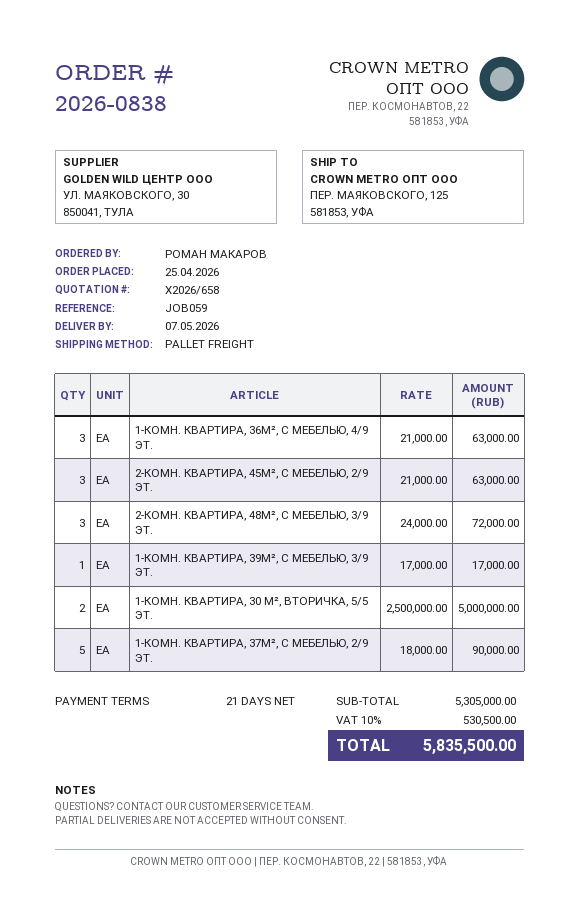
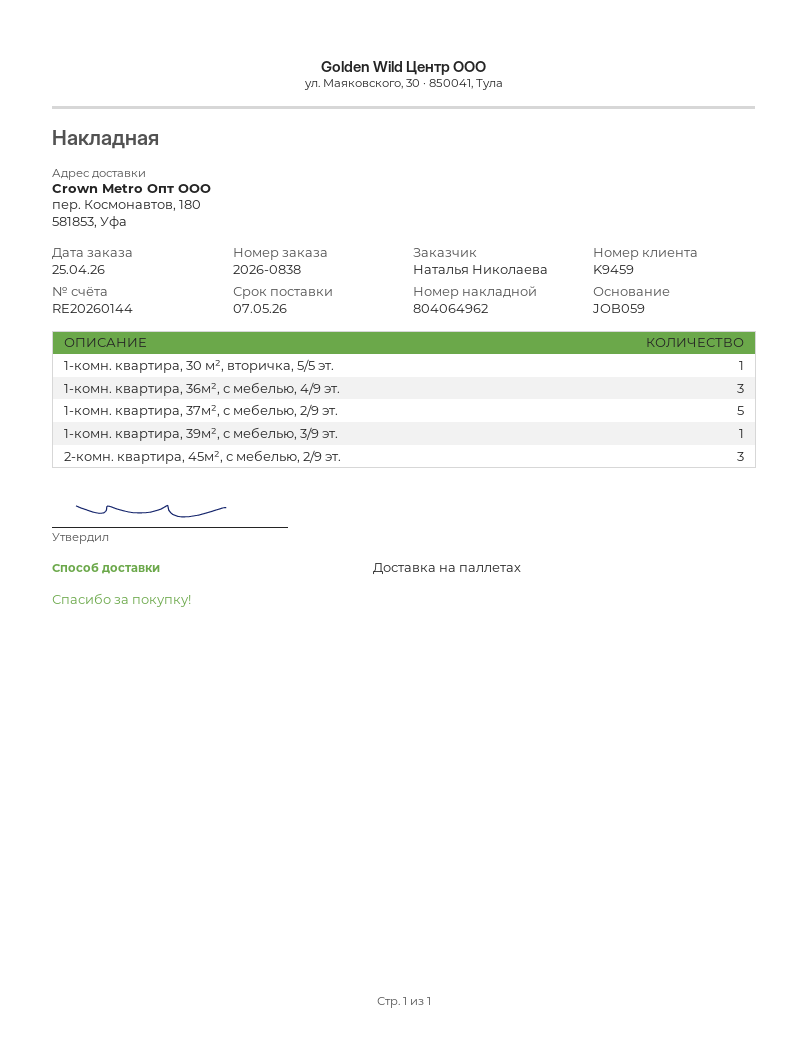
ordered by: РОМАН МАКАРОВ -> Наталья Николаева
ship to: ПЕР. МАЯКОВСКОГО, 125, 581853, УФА -> пер. Космонавтов, 180, 581853, Уфа
2-КОМН. КВАРТИРА, 48М², С МЕБЕЛЬЮ, 3/9 ЭТ.: 3 -> none
1-КОМН. КВАРТИРА, 30 М², ВТОРИЧКА, 5/5 ЭТ.: 2 -> 1

